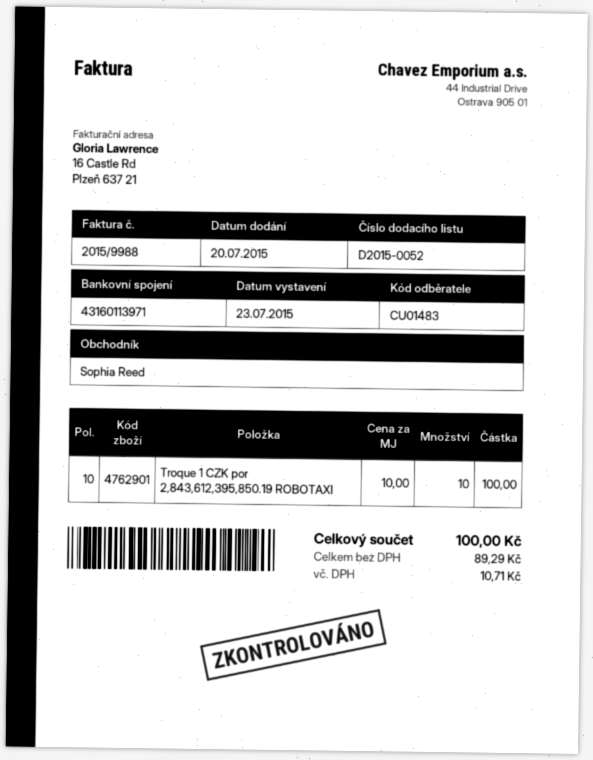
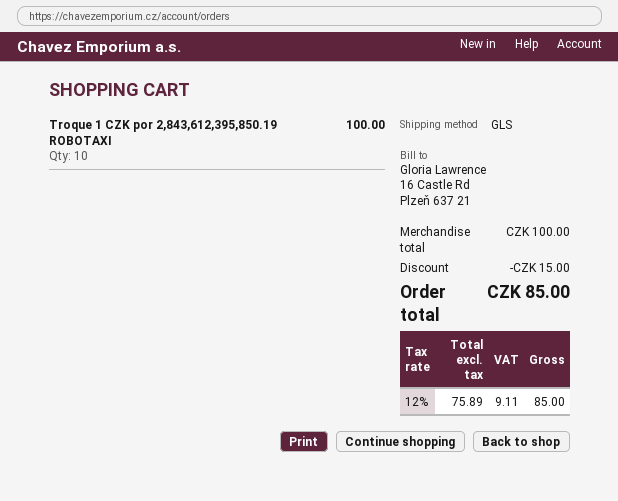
discount: none -> 15.00
net: 89.29 -> 75.89
tax: 10.71 -> 9.11
total: 100.00 -> 85.00

